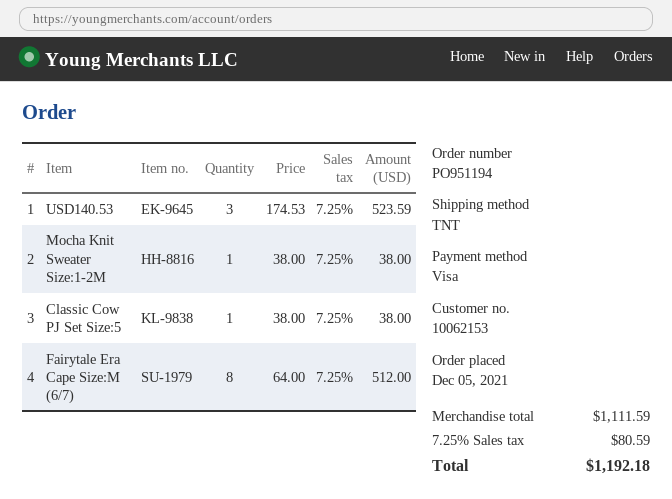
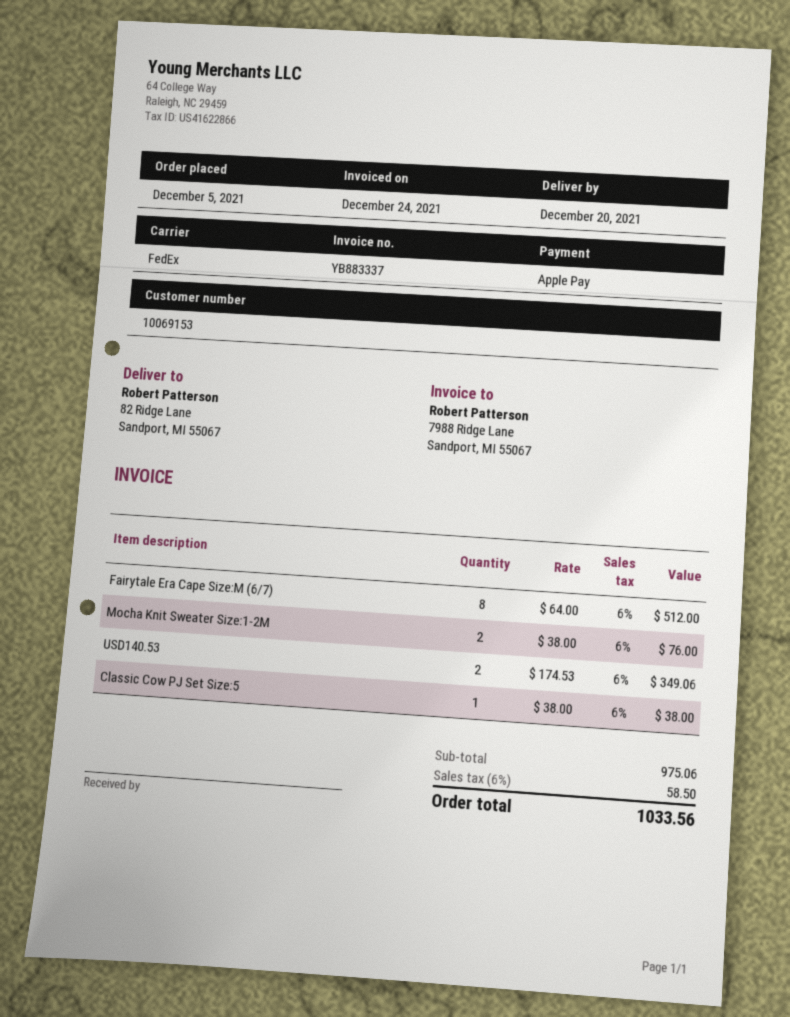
customer number: 10062153 -> 10069153
payment method: Visa -> Apple Pay
shipping method: TNT -> FedEx
USD140.53: 3 x 174.53 = 523.59 -> 2 x 174.53 = 349.06
Mocha Knit Sweater Size:1-2M: 1 x 38.00 = 38.00 -> 2 x 38.00 = 76.00
subtotal: 1111.59 -> 975.06
tax: 7.25% = 80.59 -> 6% = 58.50
total: 1192.18 -> 1033.56

